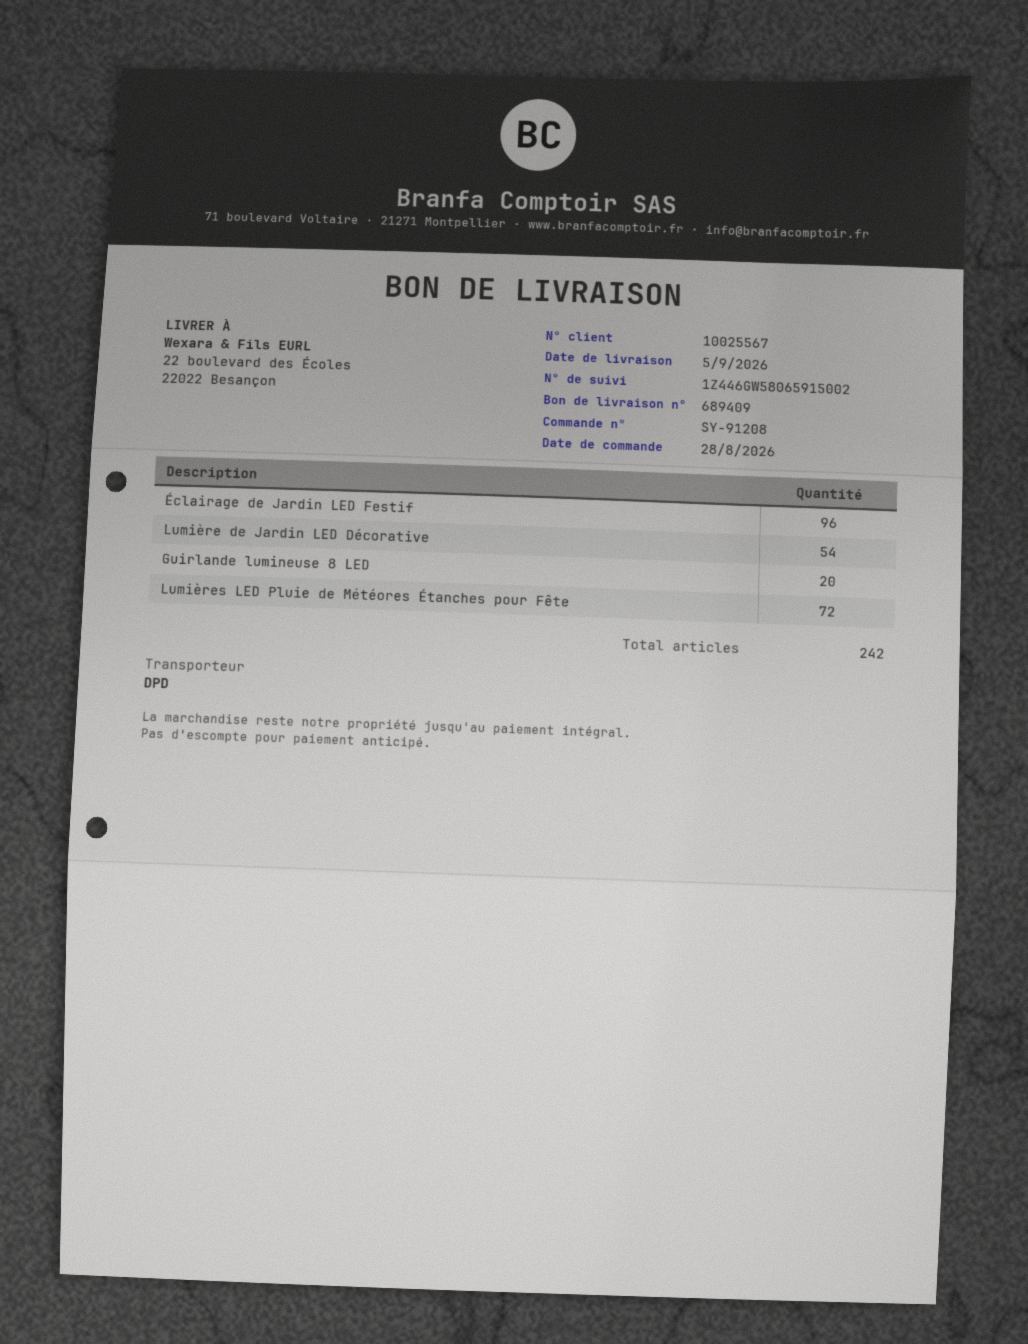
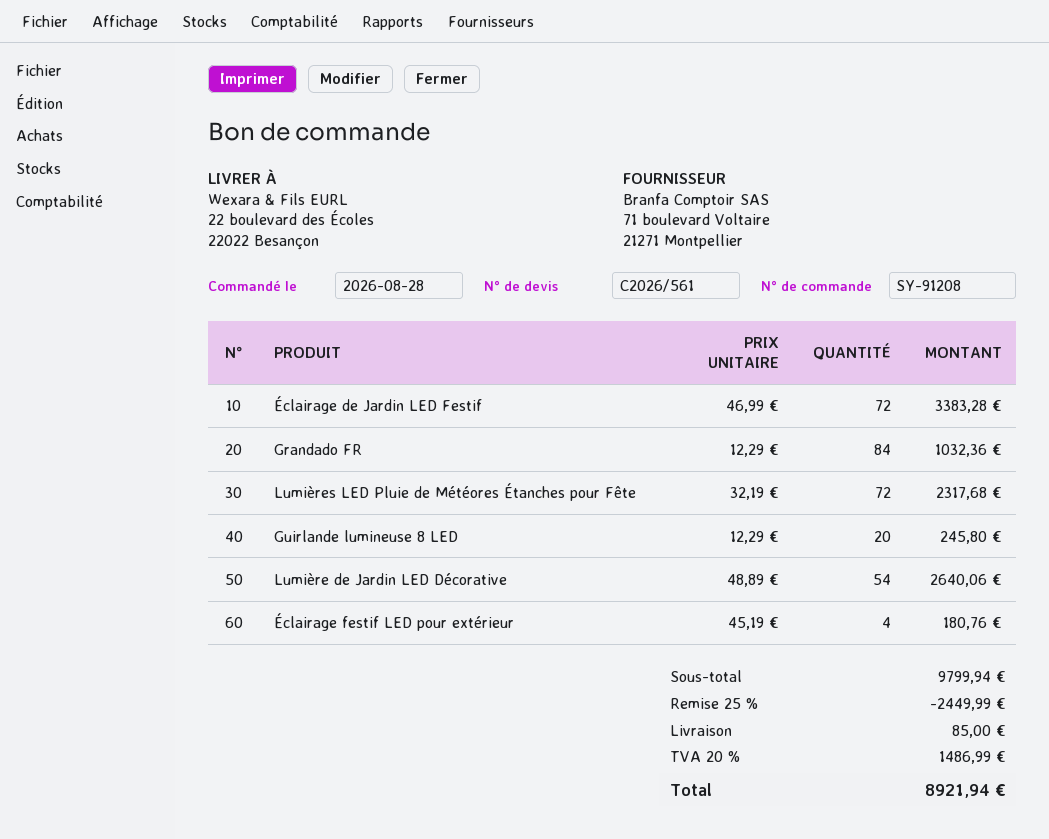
Éclairage de Jardin LED Festif: 96 -> 72
Grandado FR: none -> 84
Éclairage festif LED pour extérieur: none -> 4

